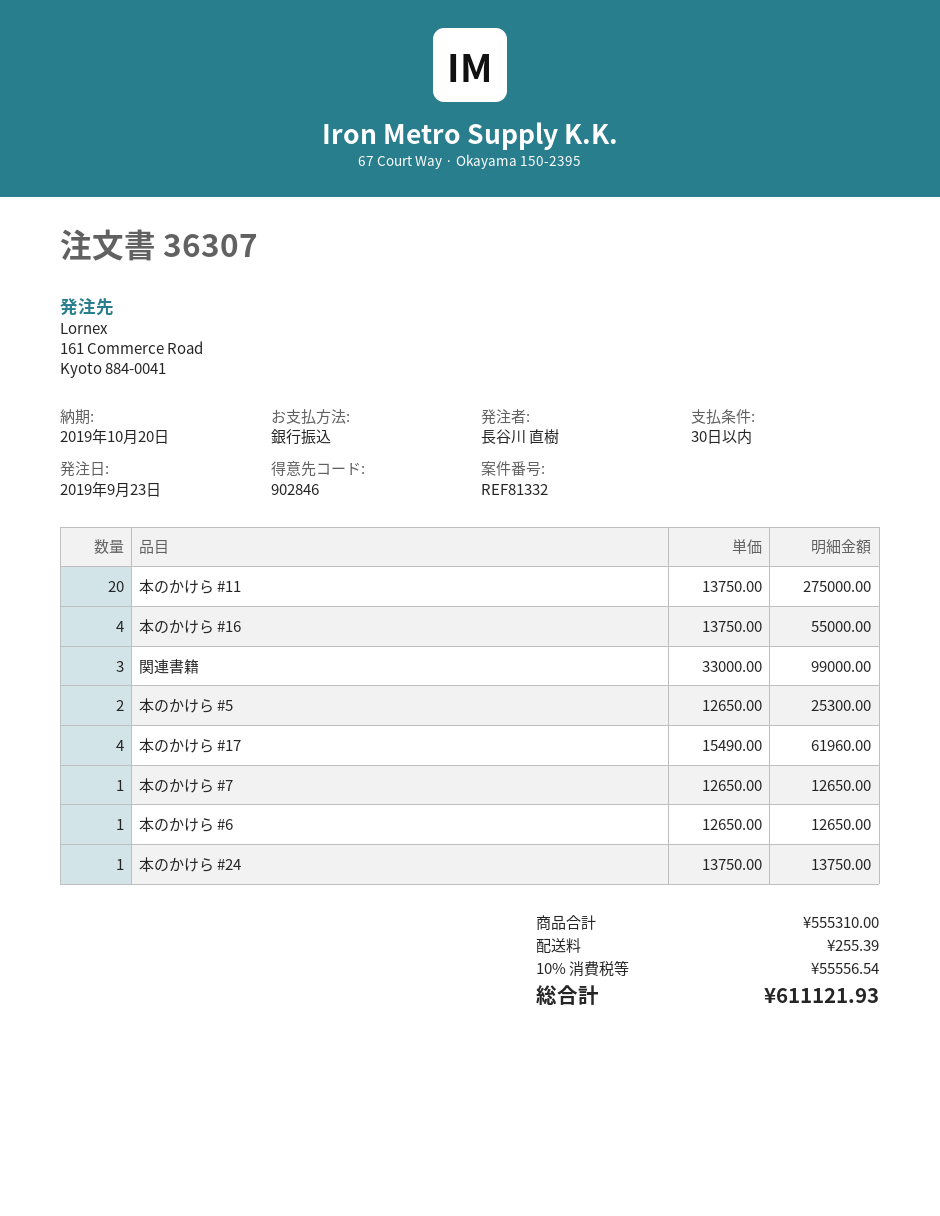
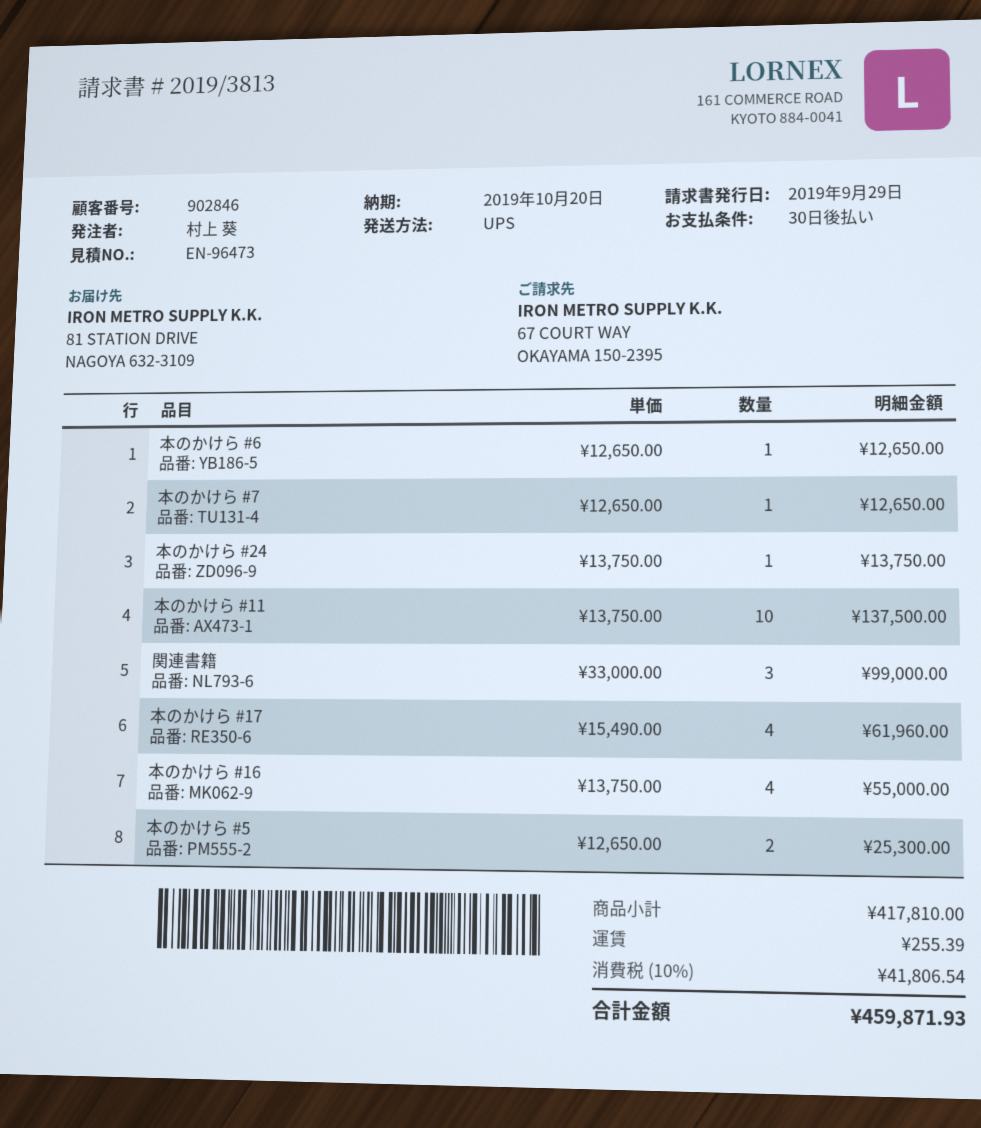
ordered by: 長谷川 直樹 -> 村上 葵
本のかけら #11: 20 x 13750.00 = 275000.00 -> 10 x 13750.00 = 137500.00
subtotal: 555310.00 -> 417810.00
tax: 10% = 55556.54 -> 10% = 41806.54
total: 611121.93 -> 459871.93

